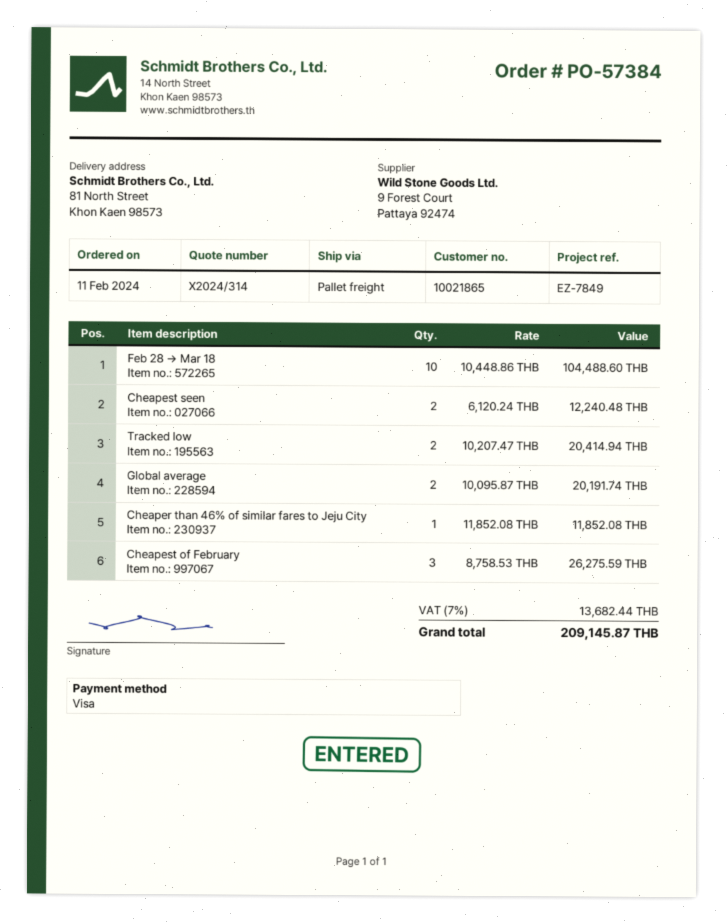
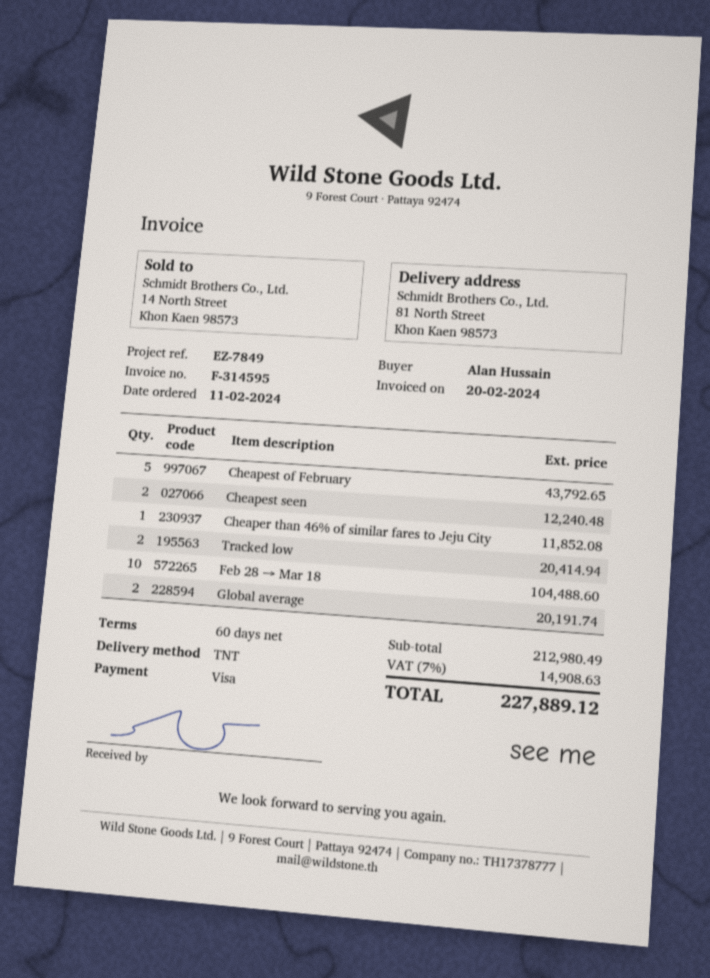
shipping method: pallet freight -> TNT
Cheapest of February: 3 for 26275.59 -> 5 for 43792.65
tax: 7% = 13682.44 -> 7% = 14908.63
total: 209145.87 -> 227889.12

